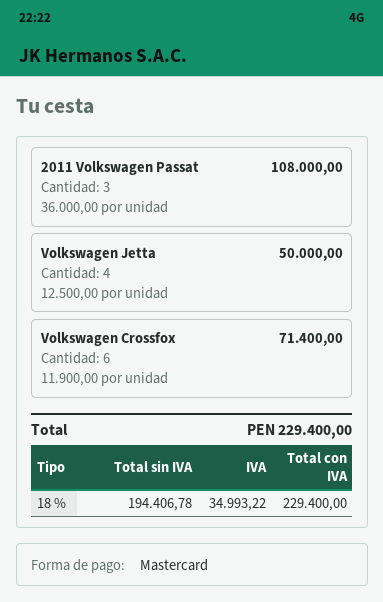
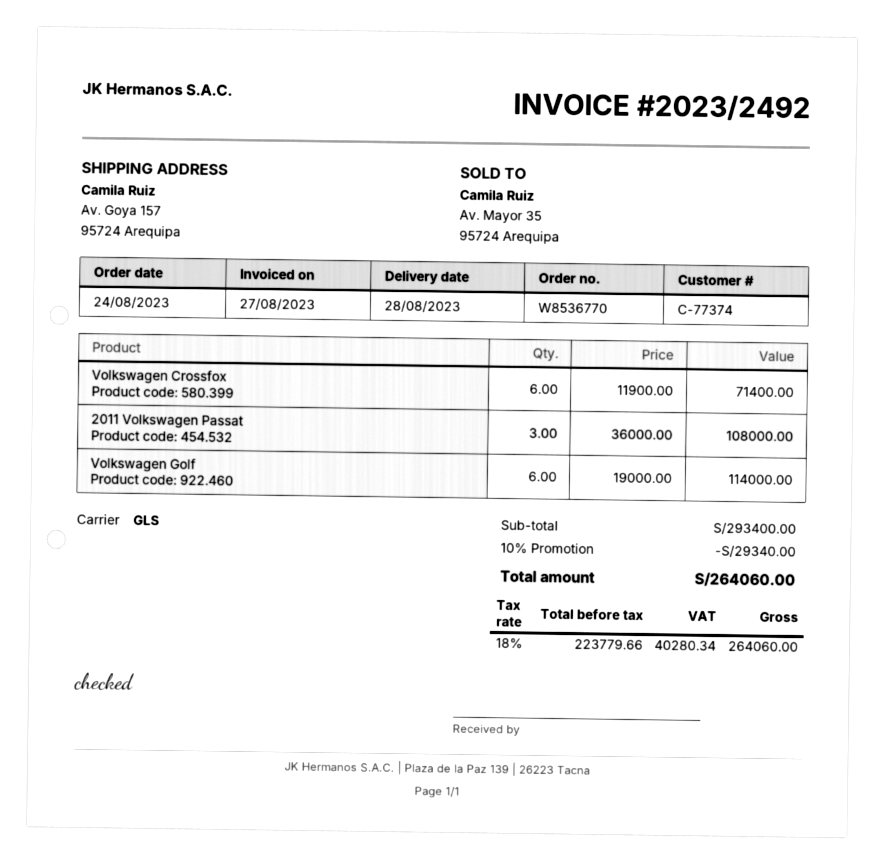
Volkswagen Jetta: 4 x 12500.00 = 50000.00 -> none
Volkswagen Golf: none -> 6 x 19000.00 = 114000.00
discount: none -> 10% = 29340.00
net: 194406.78 -> 223779.66
tax: 18% = 34993.22 -> 18% = 40280.34
total: 229400.00 -> 264060.00

